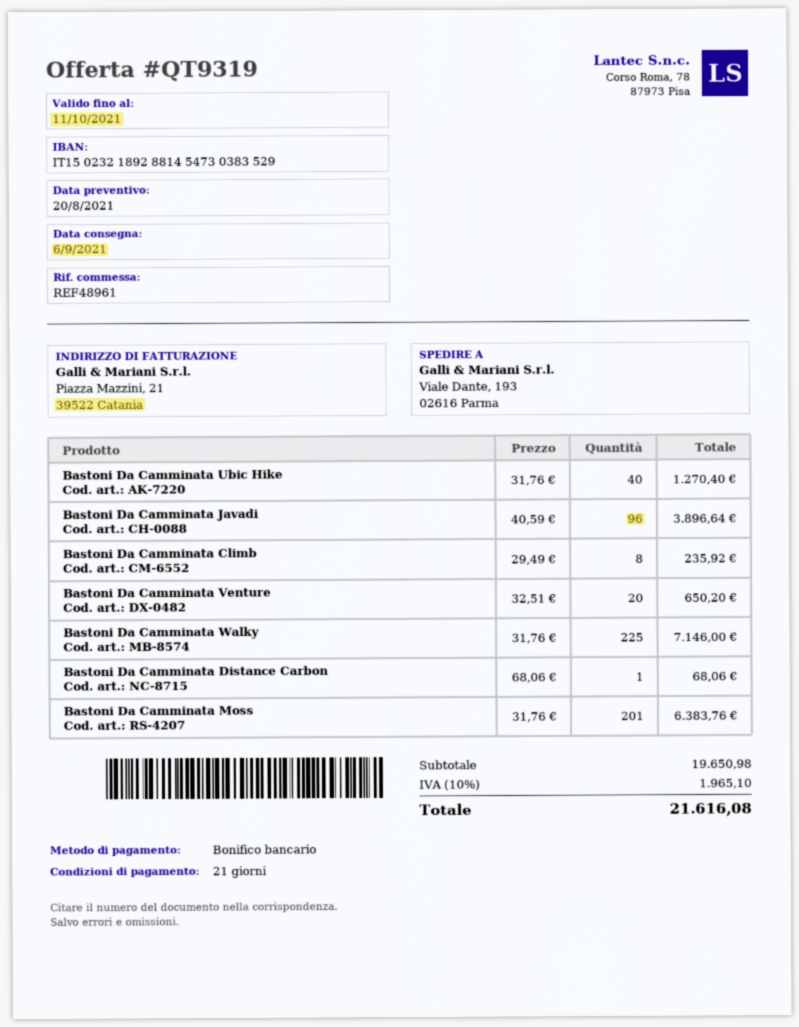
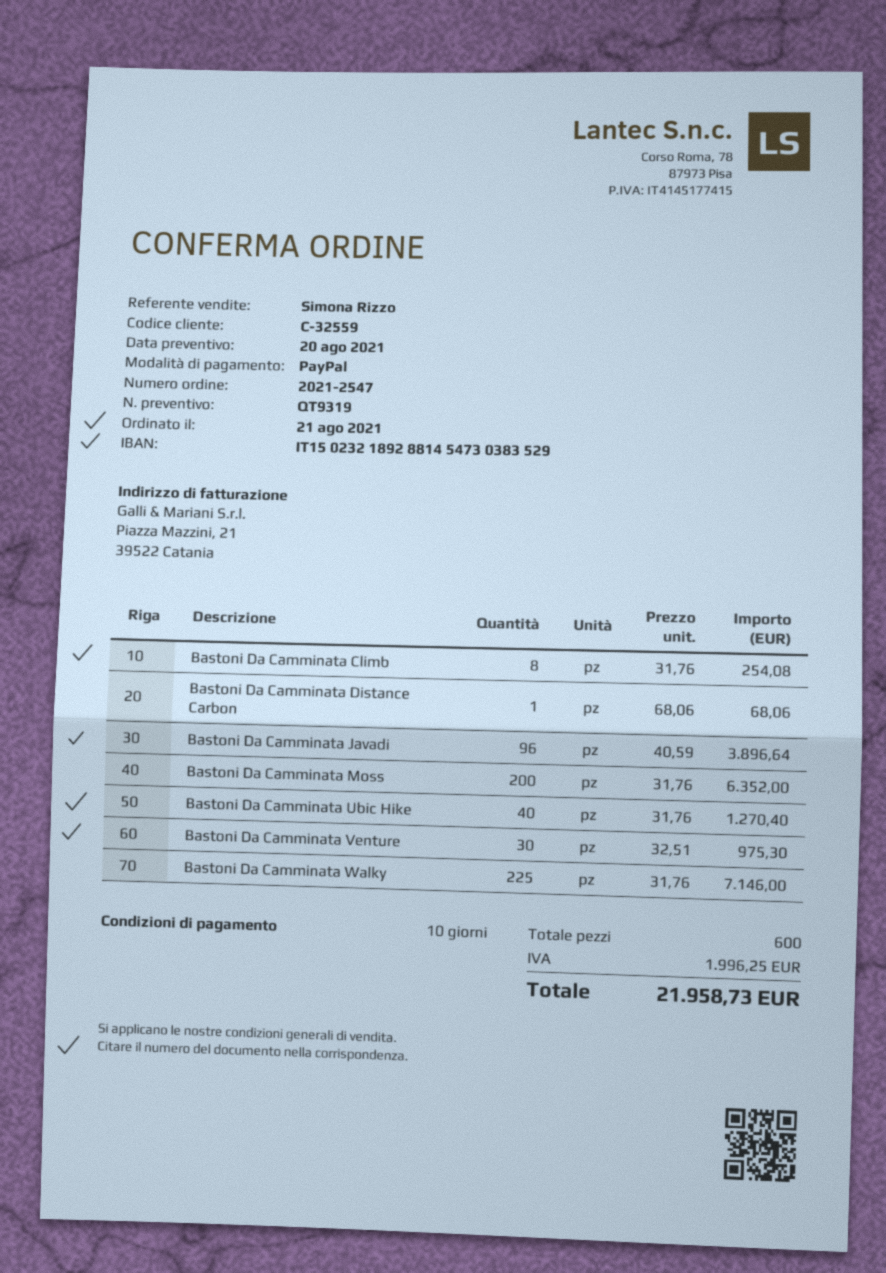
payment terms: 21 days -> 10 days
payment method: bank transfer -> PayPal
Bastoni Da Camminata Climb: 8 x 29.49 = 235.92 -> 8 x 31.76 = 254.08
Bastoni Da Camminata Venture: 20 x 32.51 = 650.20 -> 30 x 32.51 = 975.30
Bastoni Da Camminata Moss: 201 x 31.76 = 6383.76 -> 200 x 31.76 = 6352.00
tax: 1965.10 -> 1996.25
total: 21616.08 -> 21958.73

